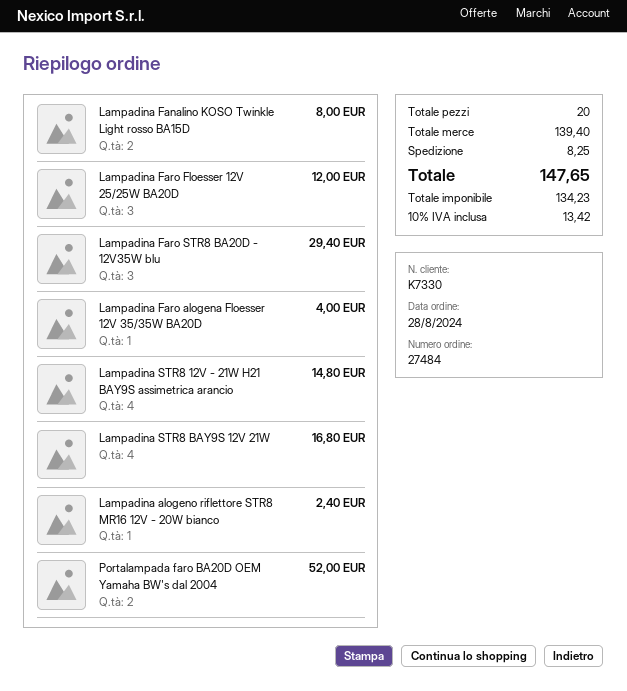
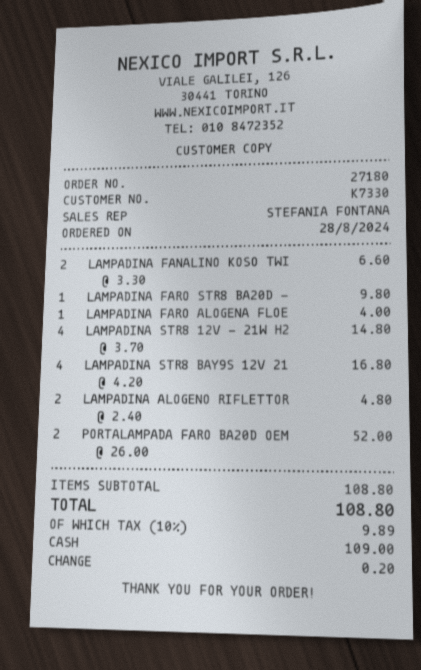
order number: 27484 -> 27180
Lampadina Fanalino KOSO Twinkle Light rosso BA15D: 2 for 8.00 -> 2 for 6.60
Lampadina Faro Floesser 12V 25/25W BA20D: 3 for 12.00 -> none
Lampadina Faro STR8 BA20D - 12V35W blu: 3 for 29.40 -> 1 for 9.80
Lampadina alogeno riflettore STR8 MR16 12V - 20W bianco: 1 for 2.40 -> 2 for 4.80
subtotal: 139.40 -> 108.80
shipping: 8.25 -> none
tax: 10% = 13.42 -> 10% = 9.89
total: 147.65 -> 108.80

